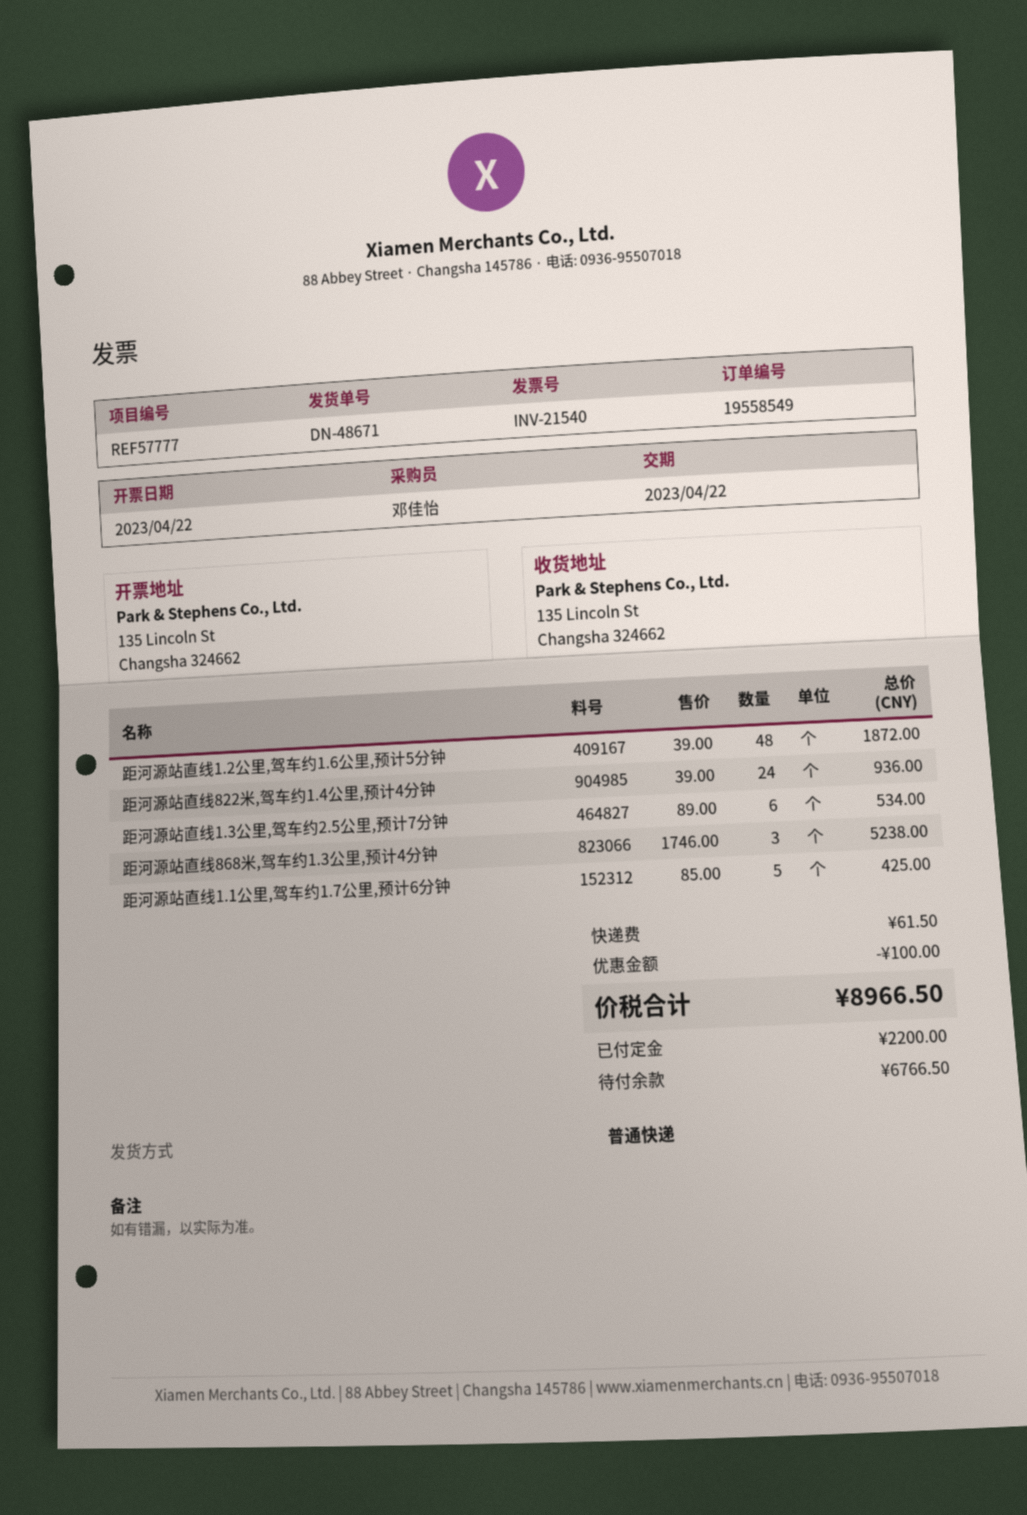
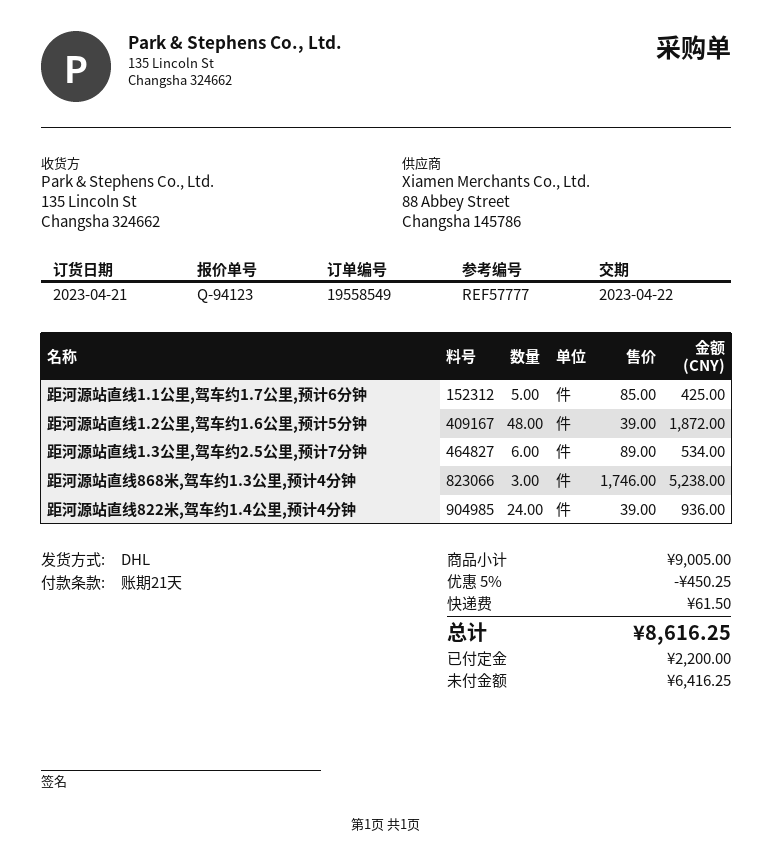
shipping method: standard -> DHL
discount: 100.00 -> 450.25
total: 8966.50 -> 8616.25
balance: 6766.50 -> 6416.25

